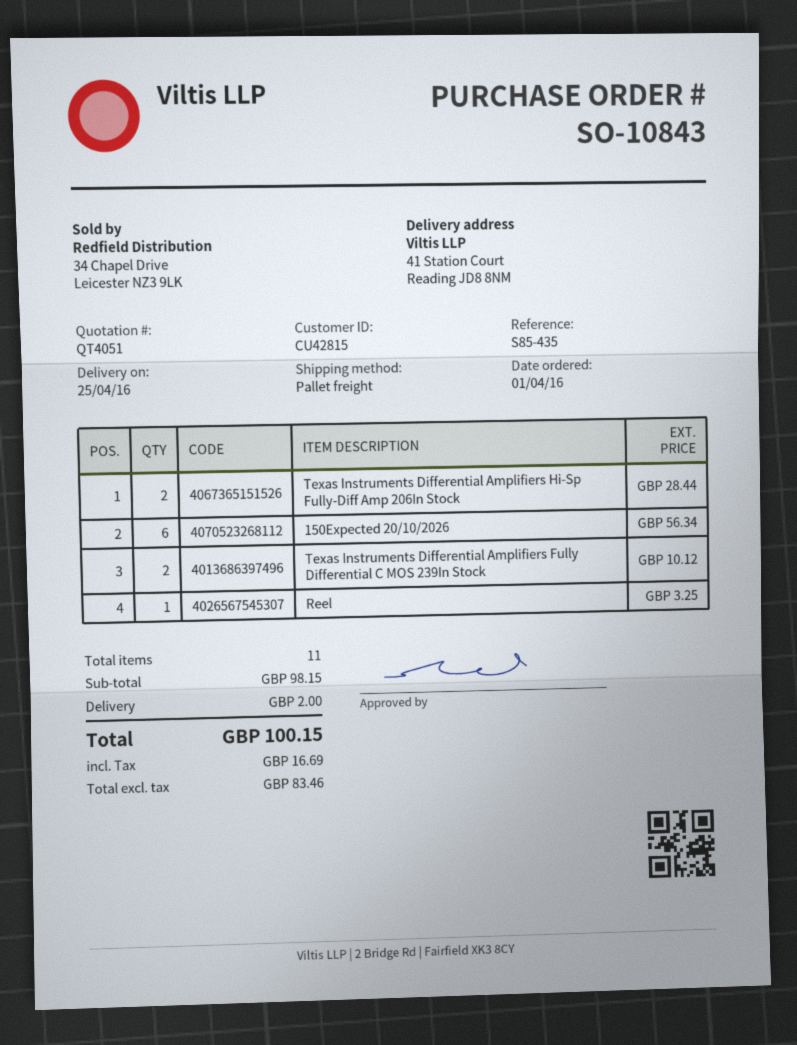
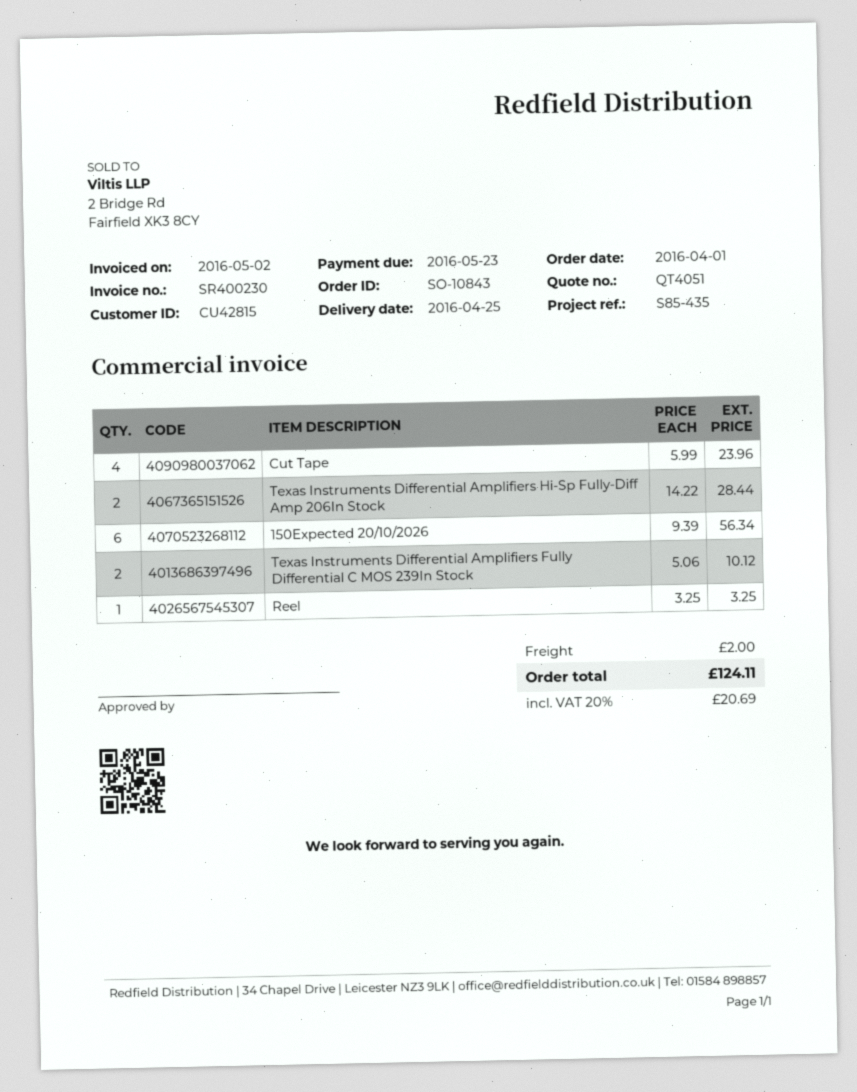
Cut Tape: none -> 4 for 23.96
tax: 16.69 -> 20.69
total: 100.15 -> 124.11

